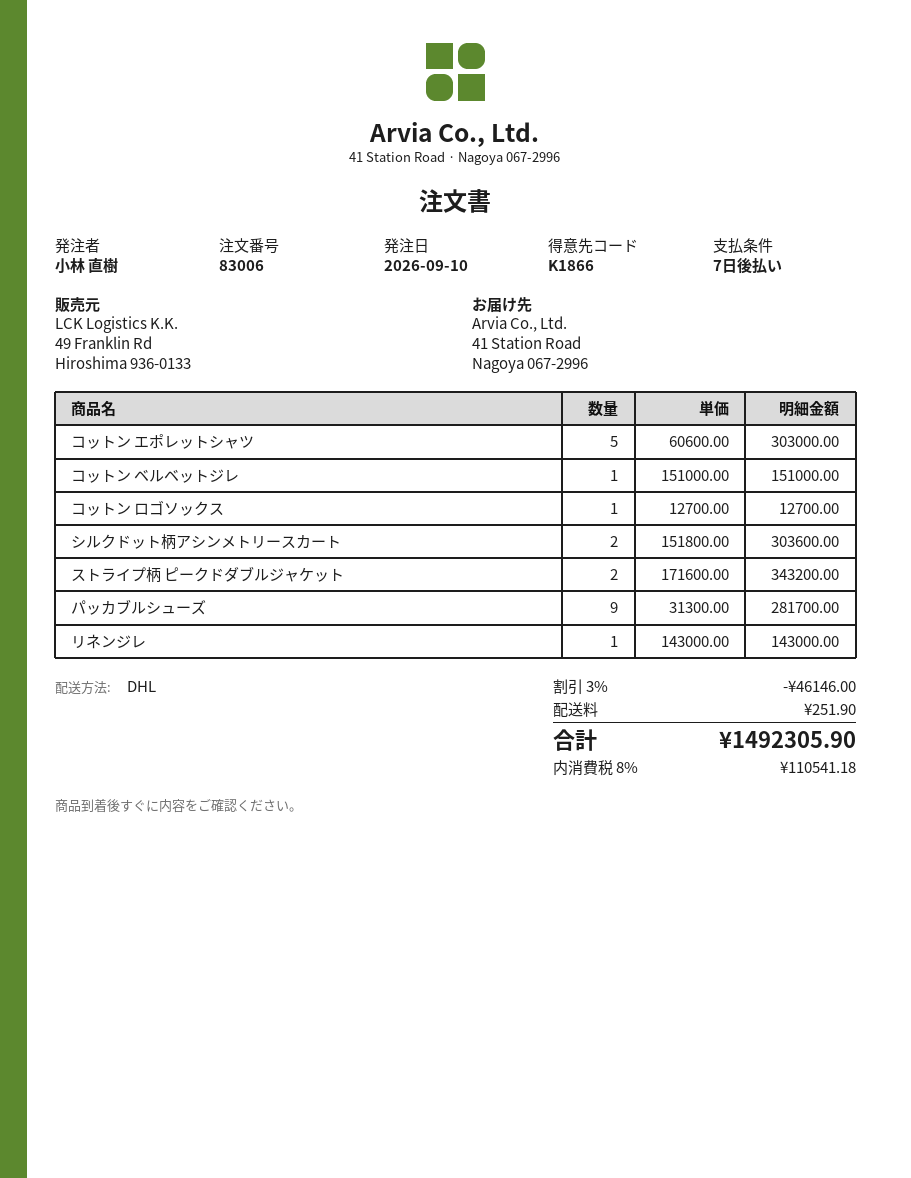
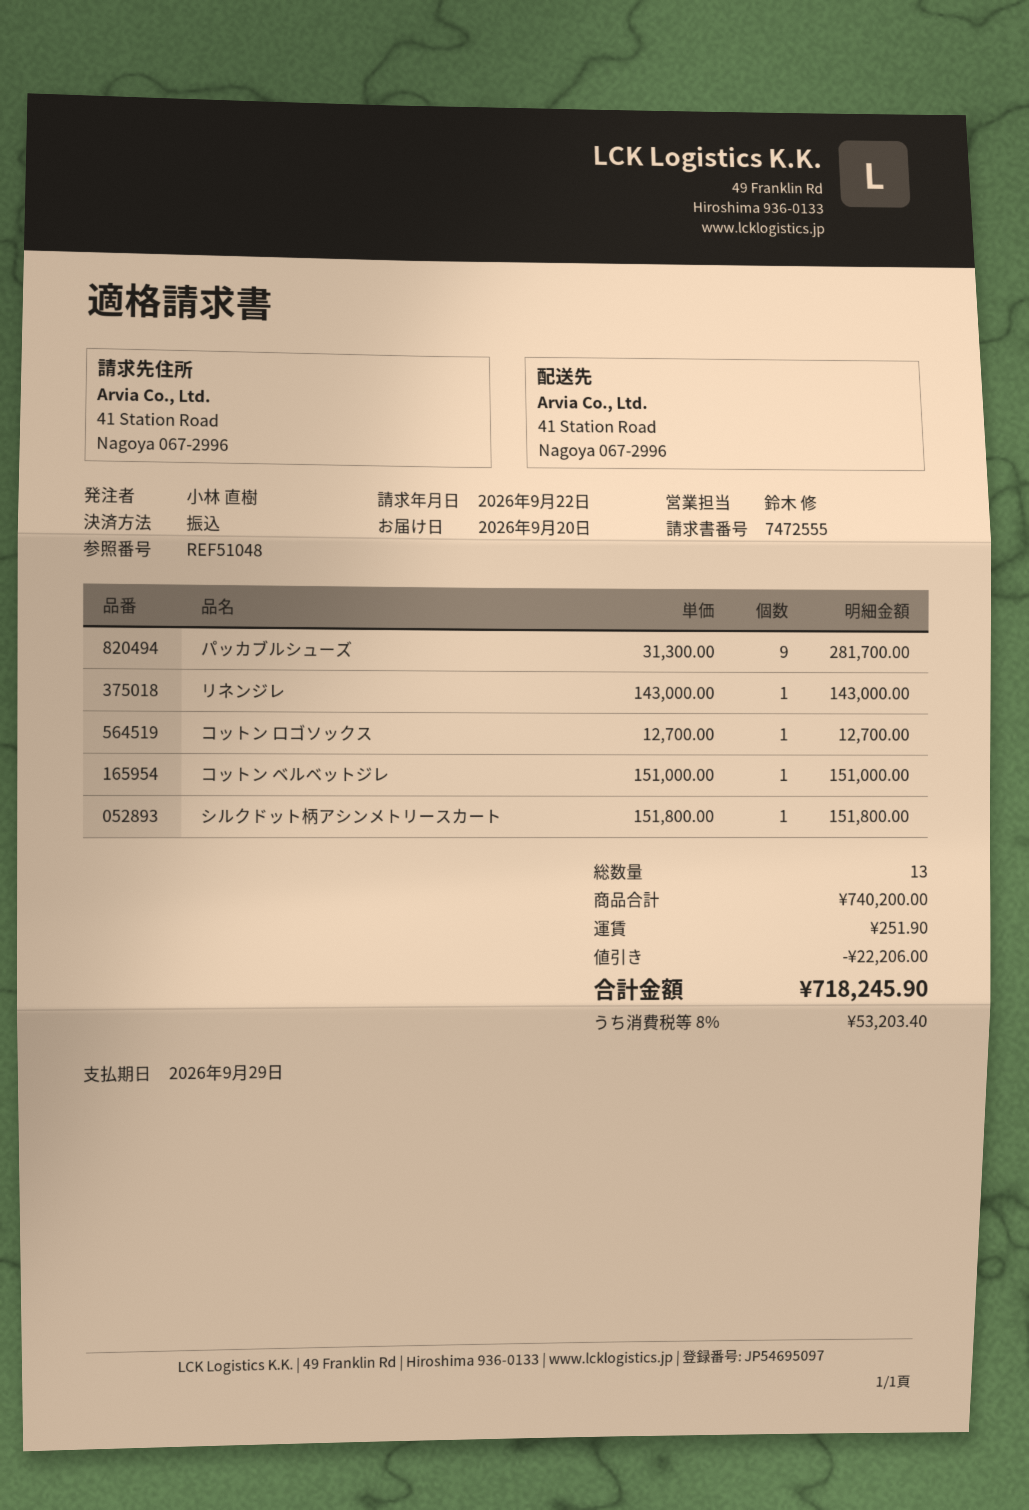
コットン エポレットシャツ: 5 x 60600.00 = 303000.00 -> none
シルクドット柄アシンメトリースカート: 2 x 151800.00 = 303600.00 -> 1 x 151800.00 = 151800.00
ストライプ柄 ピークドダブルジャケット: 2 x 171600.00 = 343200.00 -> none
discount: 46146.00 -> 22206.00
tax: 8% = 110541.18 -> 8% = 53203.40
total: 1492305.90 -> 718245.90

